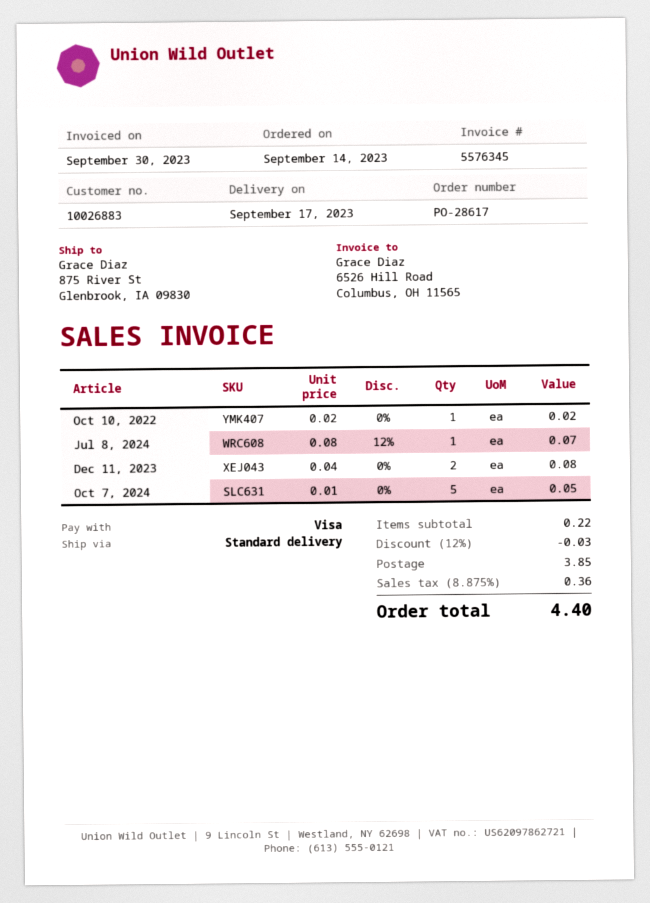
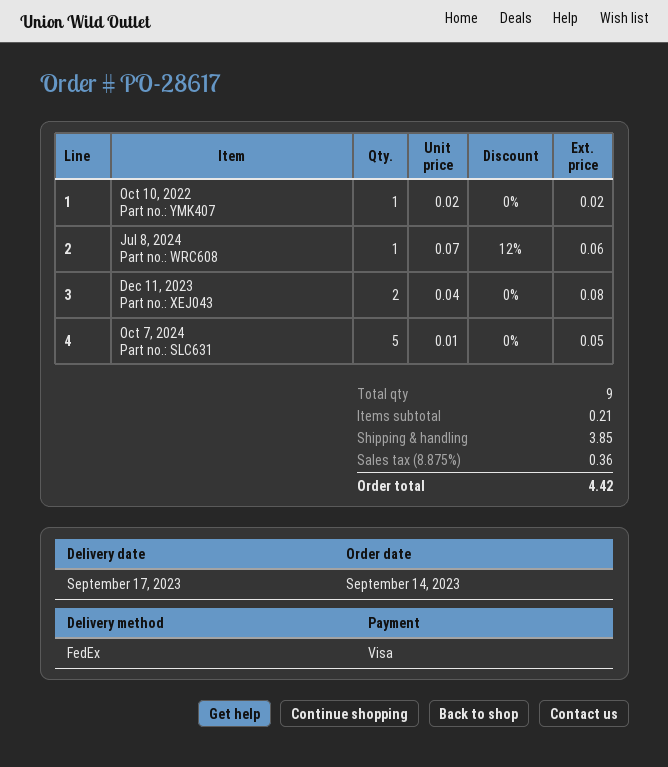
shipping method: standard -> FedEx
Jul 8, 2024: 1 x 0.08 - 12% = 0.07 -> 1 x 0.07 - 12% = 0.06
subtotal: 0.22 -> 0.21
discount: 12% = 0.03 -> none
total: 4.40 -> 4.42

